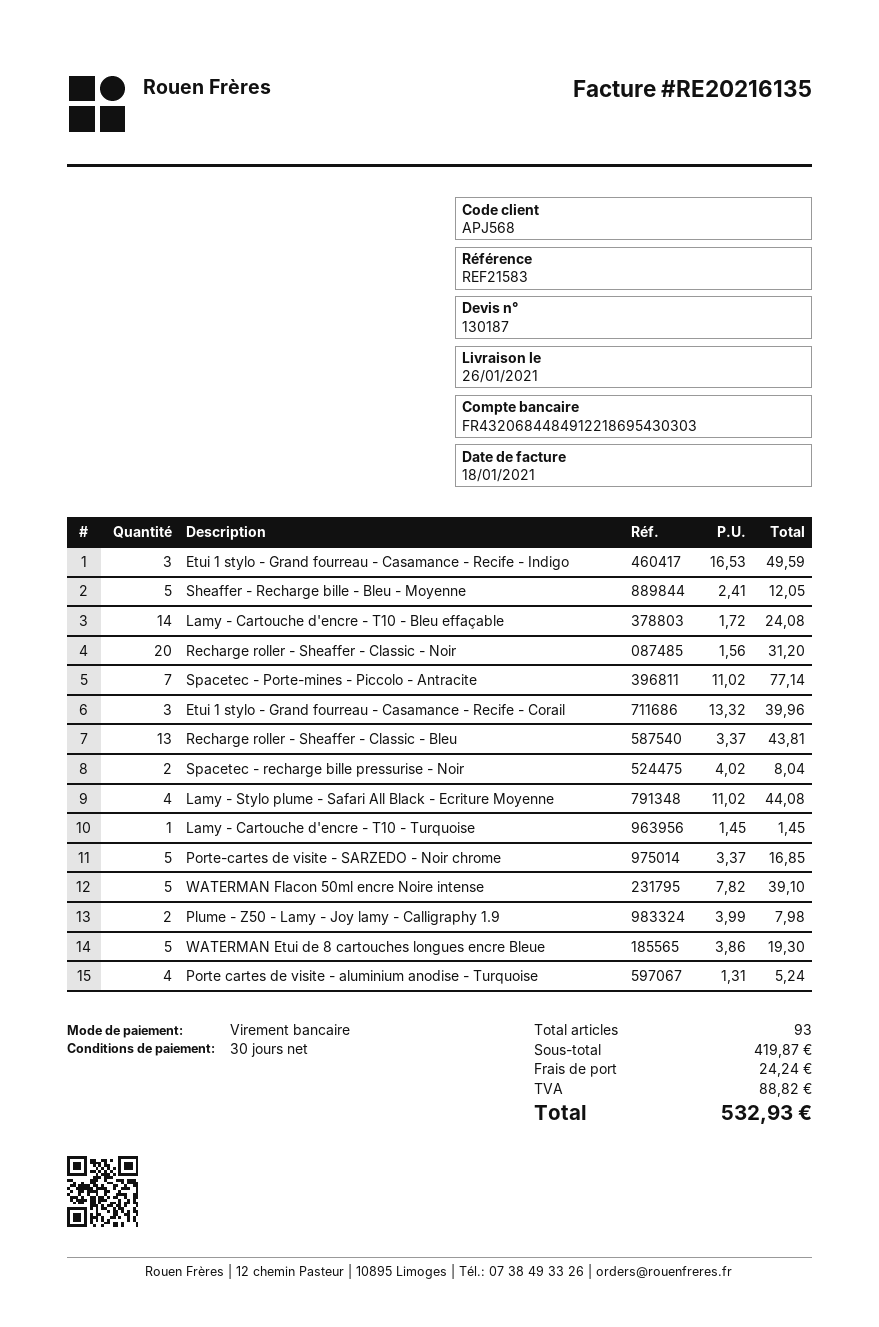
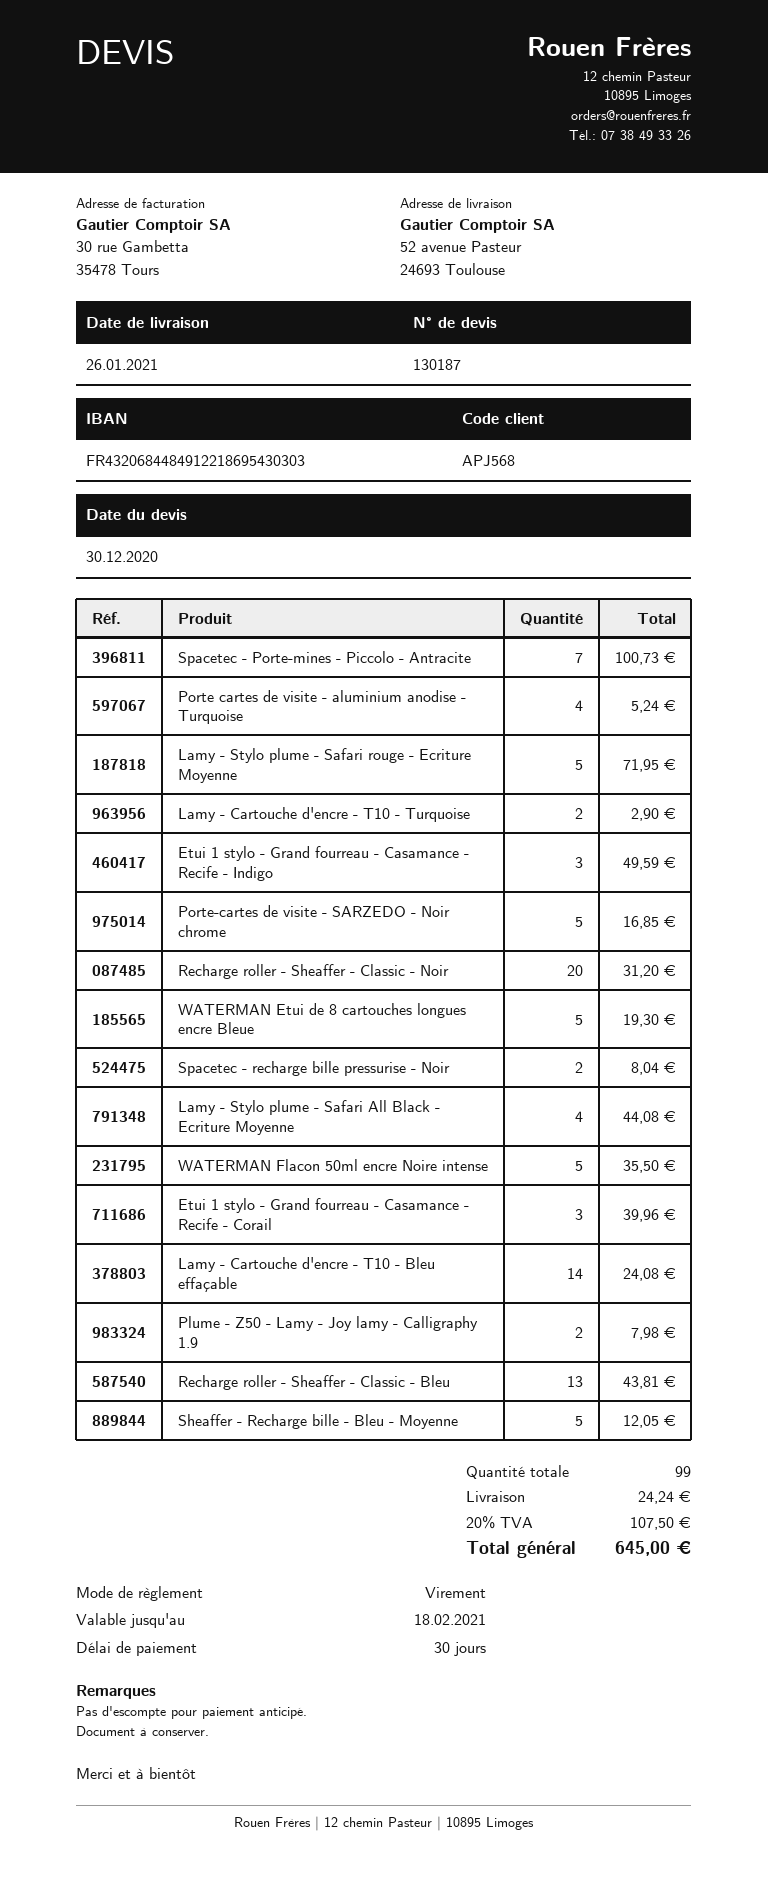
Spacetec - Porte-mines - Piccolo - Antracite: 7 for 77.14 -> 7 for 100.73
Lamy - Cartouche d'encre - T10 - Turquoise: 1 for 1.45 -> 2 for 2.90
WATERMAN Flacon 50ml encre Noire intense: 5 for 39.10 -> 5 for 35.50
Lamy - Stylo plume - Safari rouge - Ecriture Moyenne: none -> 5 for 71.95
total quantity: 93 -> 99
tax: 88.82 -> 107.50
total: 532.93 -> 645.00

